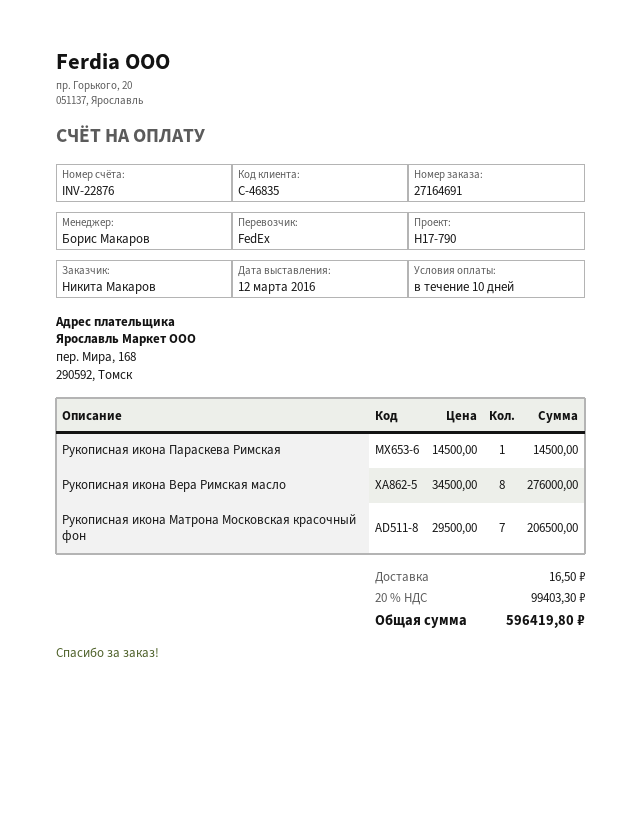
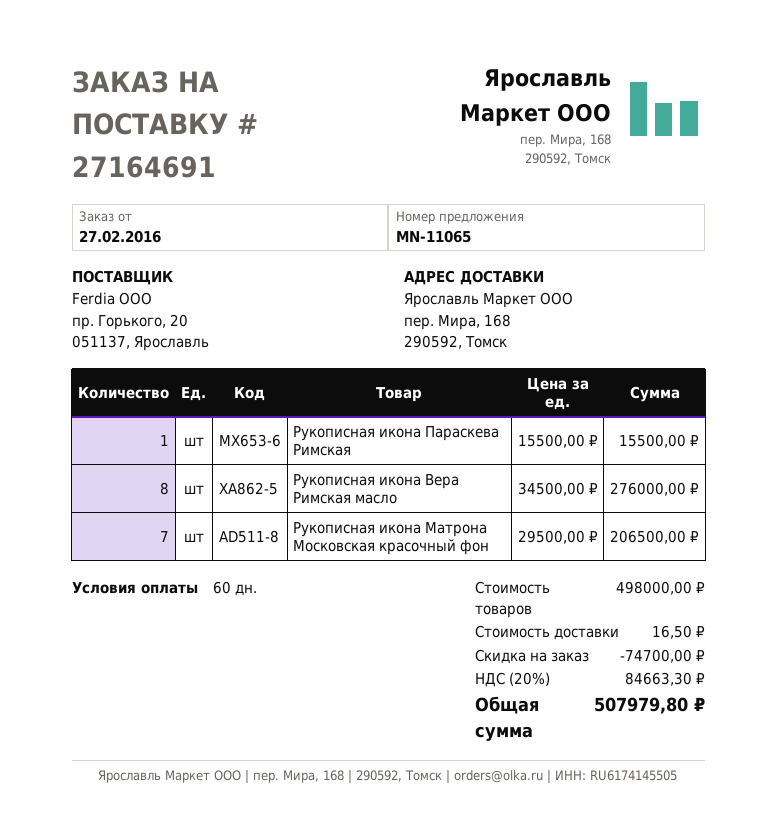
payment terms: 10 days -> 60 days
Рукописная икона Параскева Римская: 1 x 14500.00 = 14500.00 -> 1 x 15500.00 = 15500.00
discount: none -> 74700.00
tax: 20% = 99403.30 -> 20% = 84663.30
total: 596419.80 -> 507979.80

